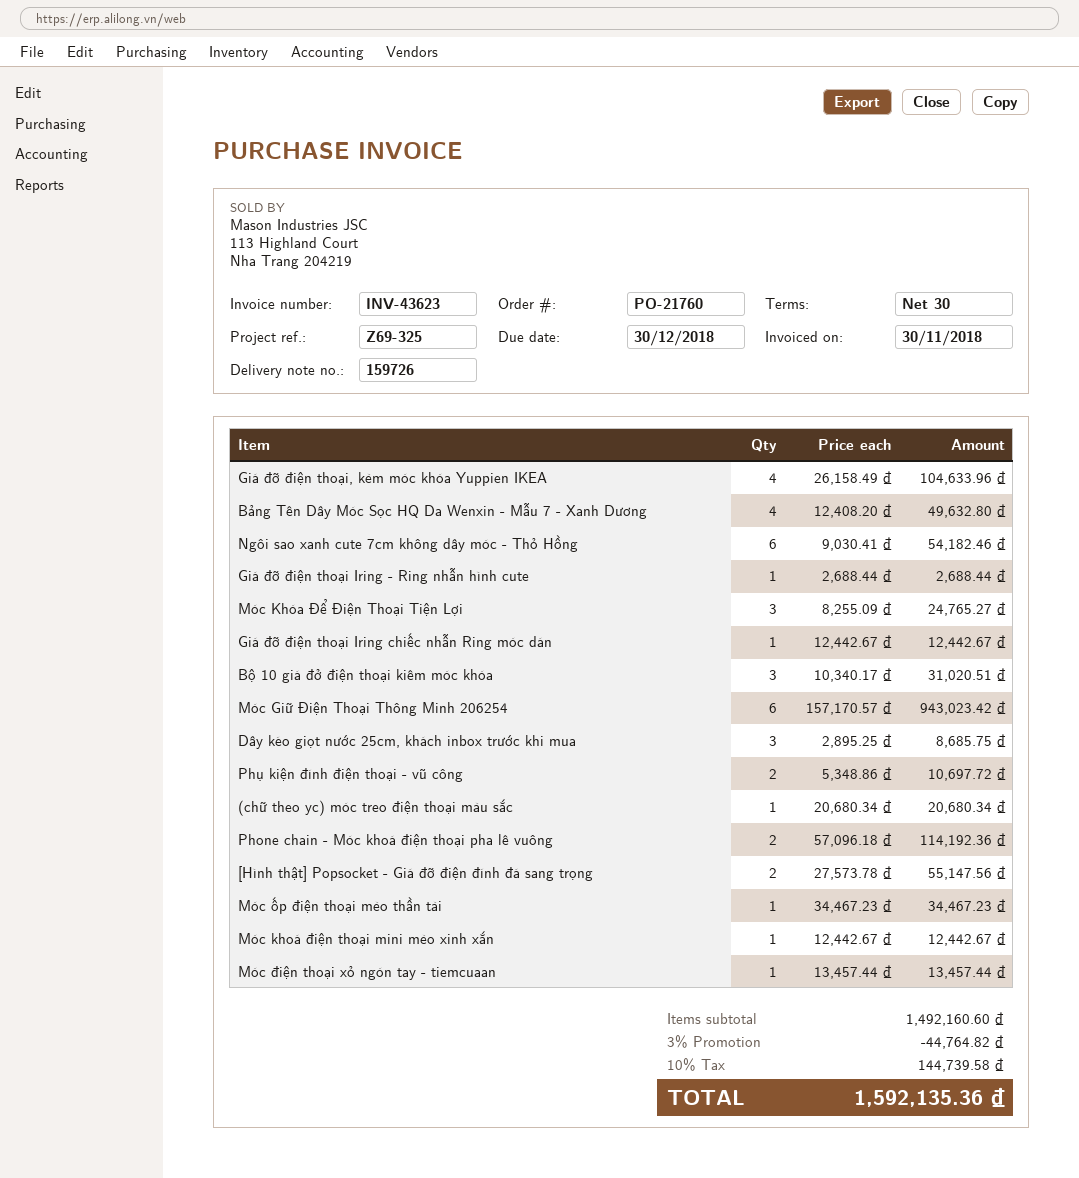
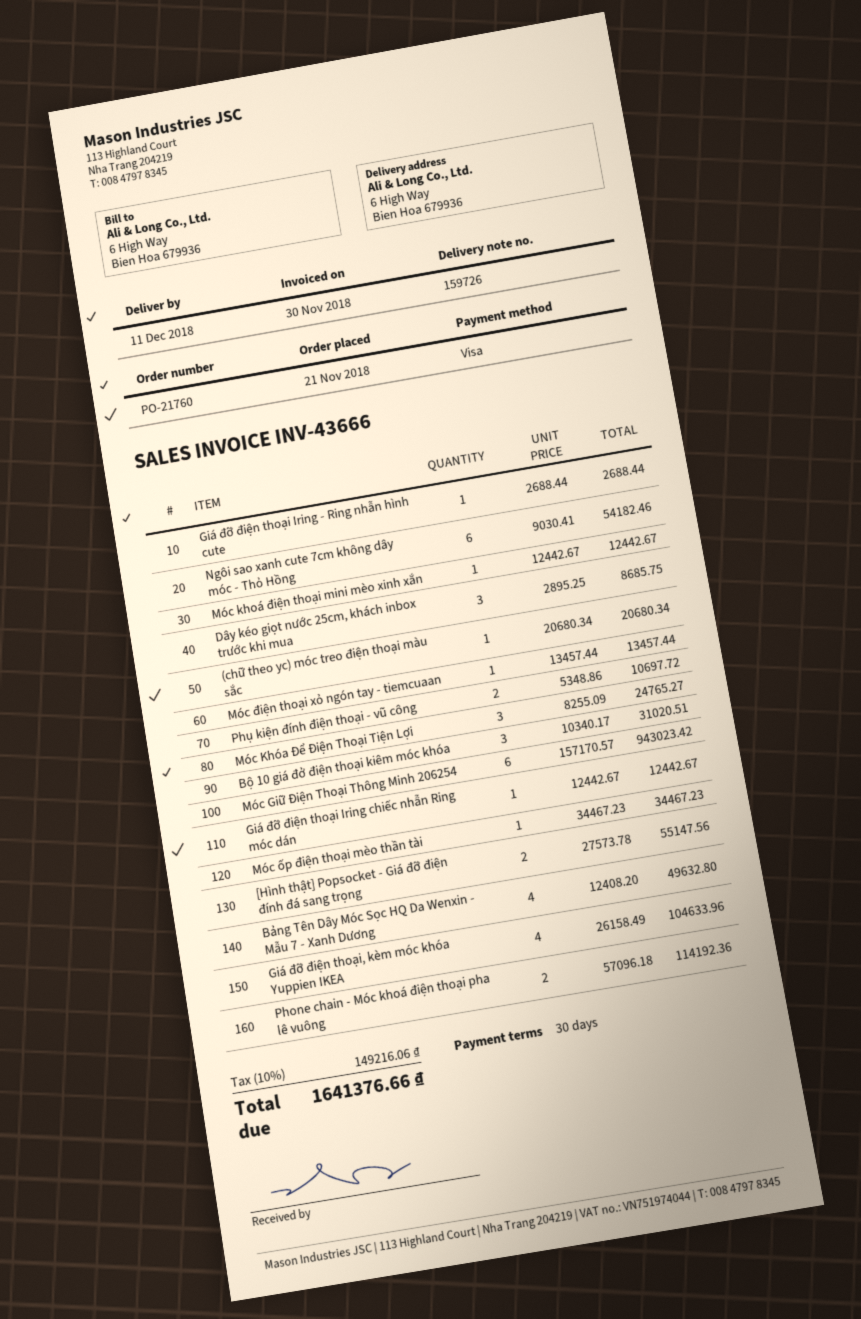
invoice number: INV-43623 -> INV-43666
discount: 3% = 44764.82 -> none
tax: 10% = 144739.58 -> 10% = 149216.06
total: 1592135.36 -> 1641376.66

